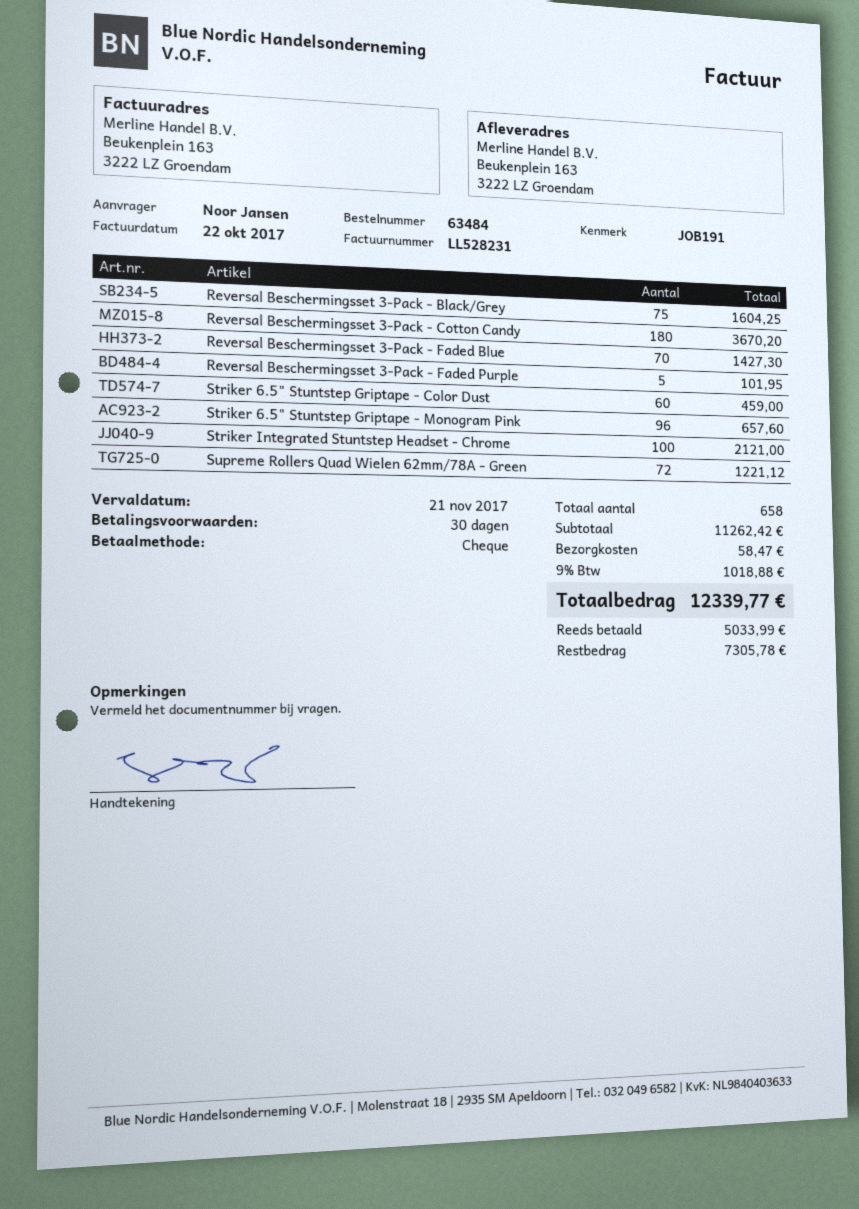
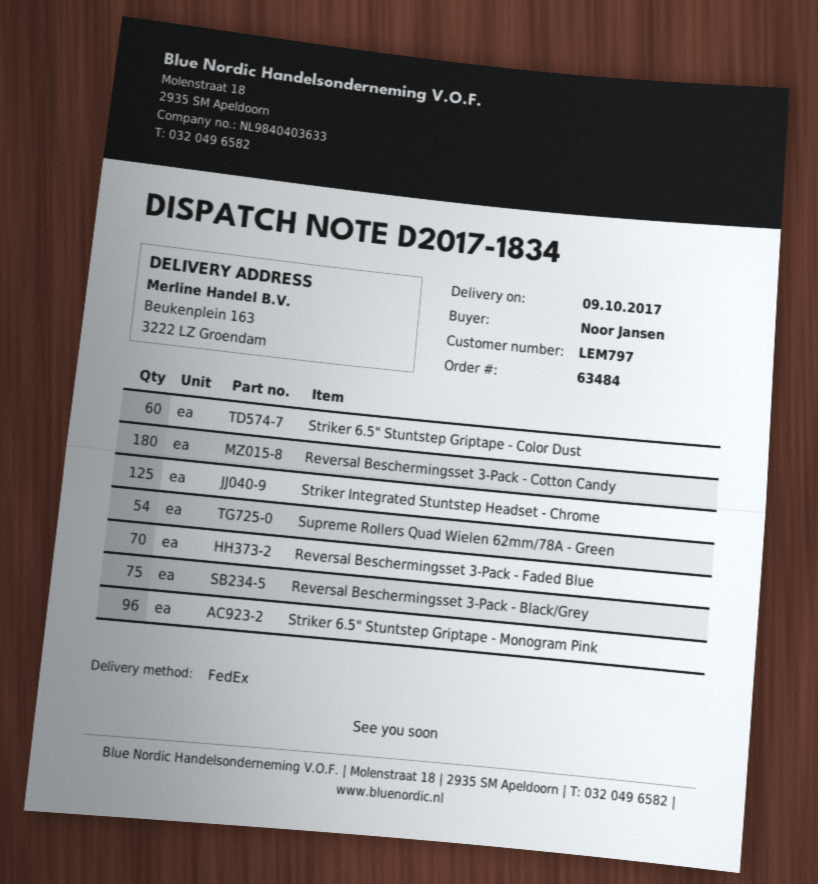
Reversal Beschermingsset 3-Pack - Faded Purple: 5 -> none
Striker Integrated Stuntstep Headset - Chrome: 100 -> 125
Supreme Rollers Quad Wielen 62mm/78A - Green: 72 -> 54

